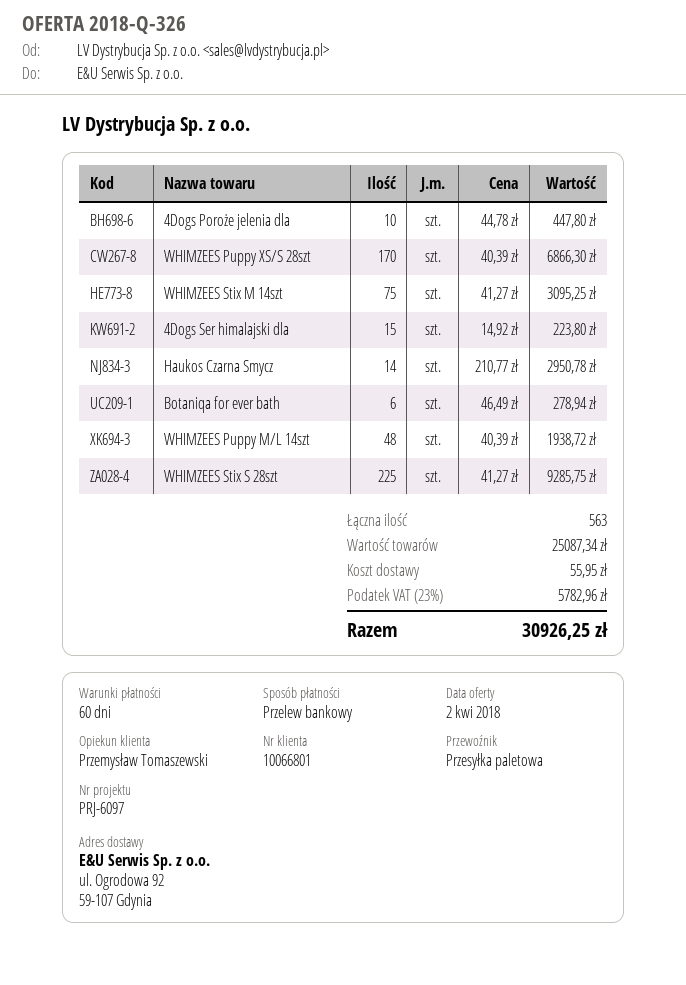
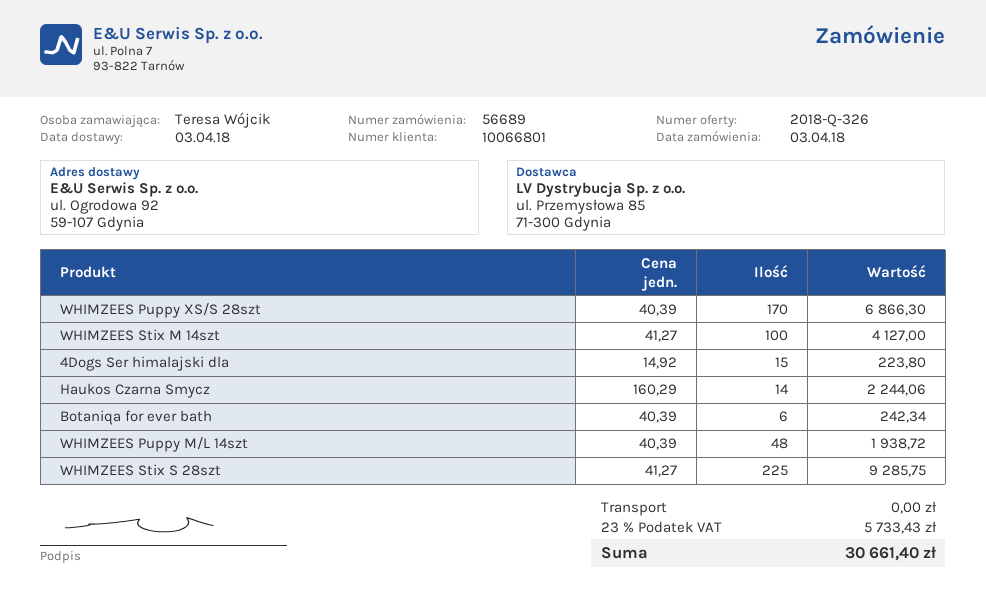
4Dogs Poroże jelenia dla: 10 x 44.78 = 447.80 -> none
WHIMZEES Stix M 14szt: 75 x 41.27 = 3095.25 -> 100 x 41.27 = 4127.00
Haukos Czarna Smycz: 14 x 210.77 = 2950.78 -> 14 x 160.29 = 2244.06
Botaniqa for ever bath: 6 x 46.49 = 278.94 -> 6 x 40.39 = 242.34
shipping: 55.95 -> 0.00
tax: 23% = 5782.96 -> 23% = 5733.43
total: 30926.25 -> 30661.40

